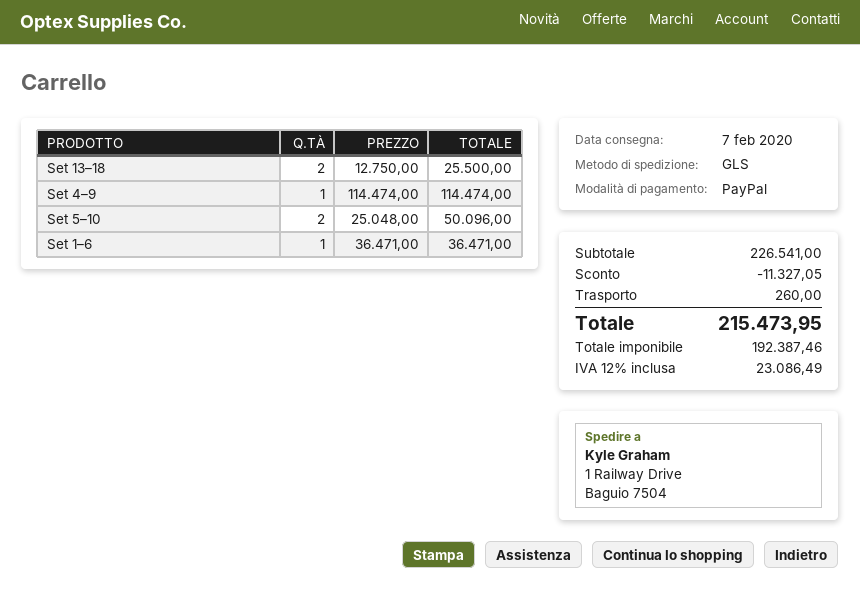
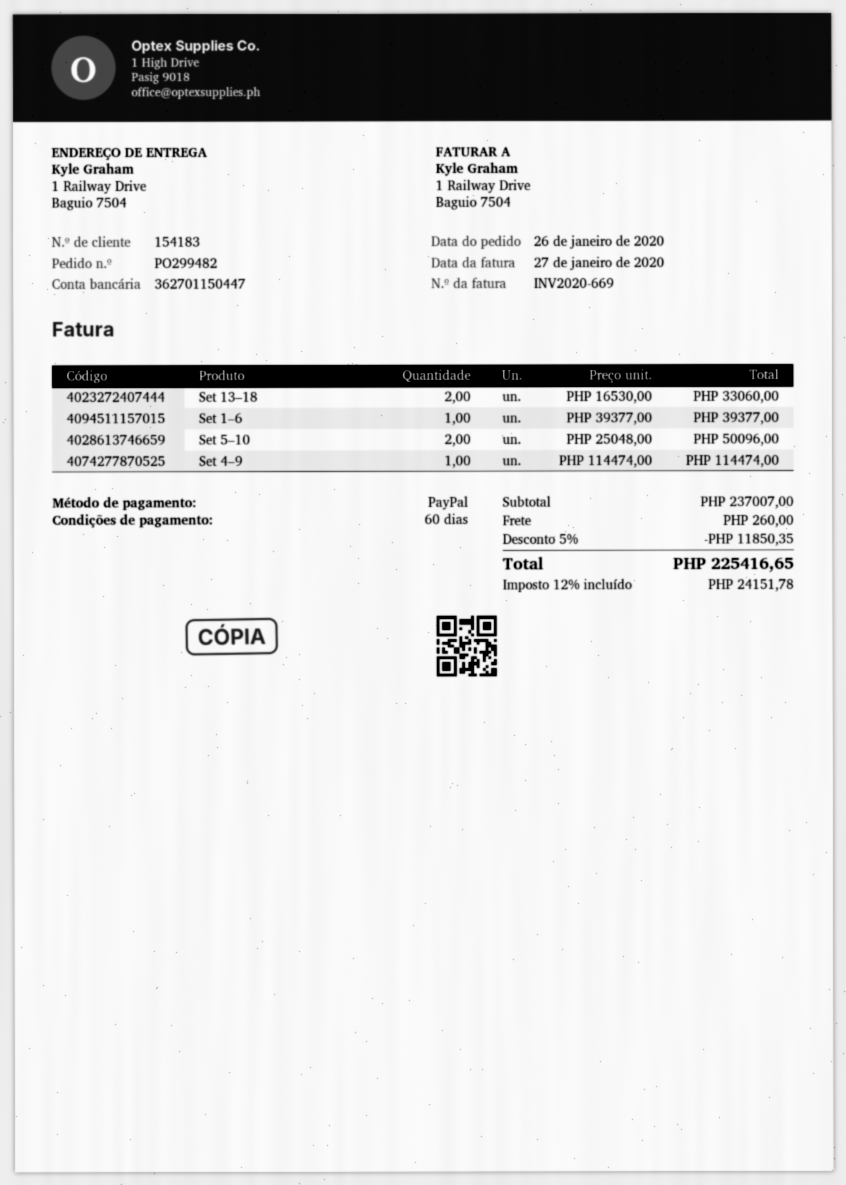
Set 13–18: 2 x 12750.00 = 25500.00 -> 2 x 16530.00 = 33060.00
Set 1–6: 1 x 36471.00 = 36471.00 -> 1 x 39377.00 = 39377.00
subtotal: 226541.00 -> 237007.00
discount: 11327.05 -> 11850.35
tax: 12% = 23086.49 -> 12% = 24151.78
total: 215473.95 -> 225416.65

